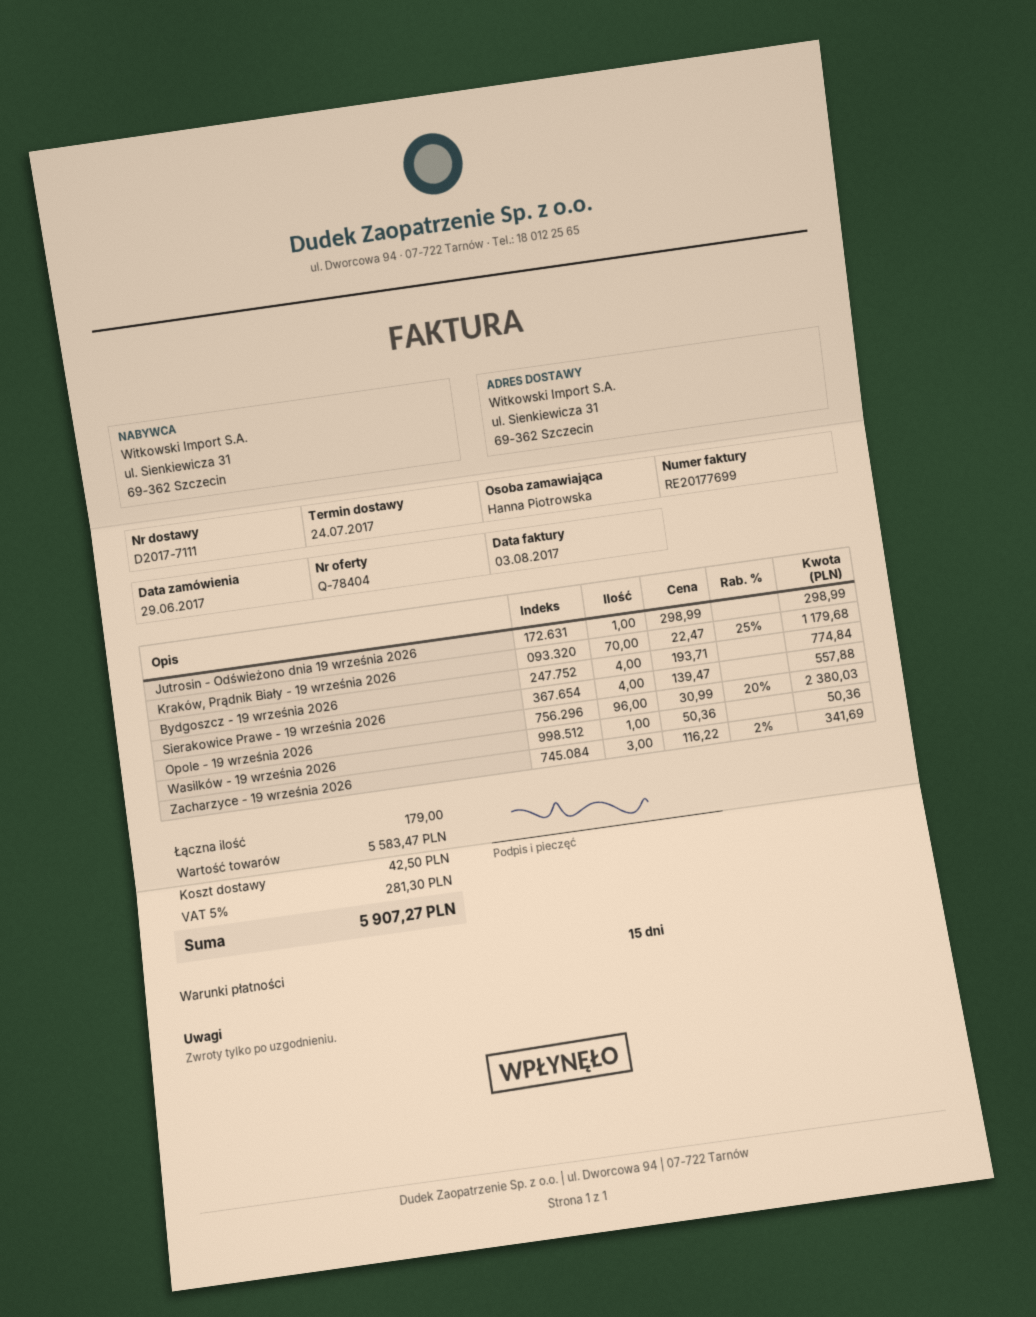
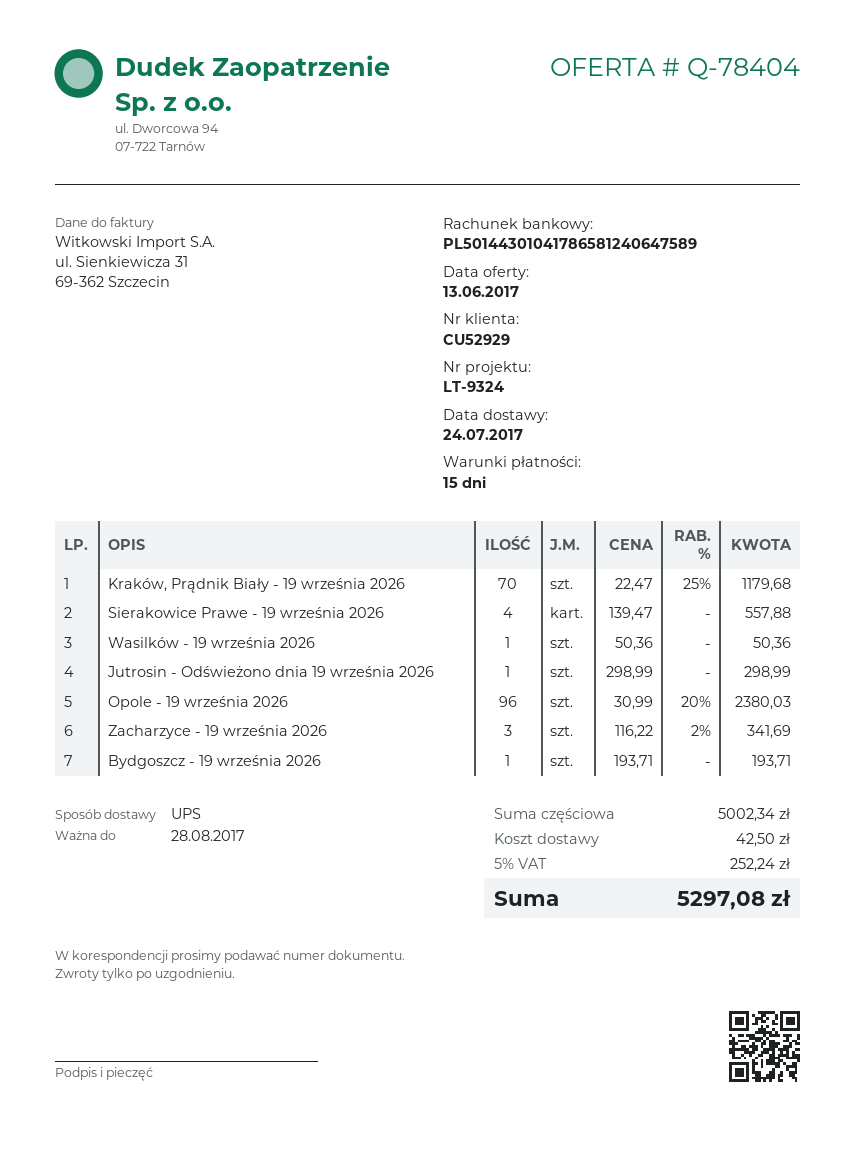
Bydgoszcz - 19 września 2026: 4 x 193.71 = 774.84 -> 1 x 193.71 = 193.71
subtotal: 5583.47 -> 5002.34
tax: 5% = 281.30 -> 5% = 252.24
total: 5907.27 -> 5297.08

